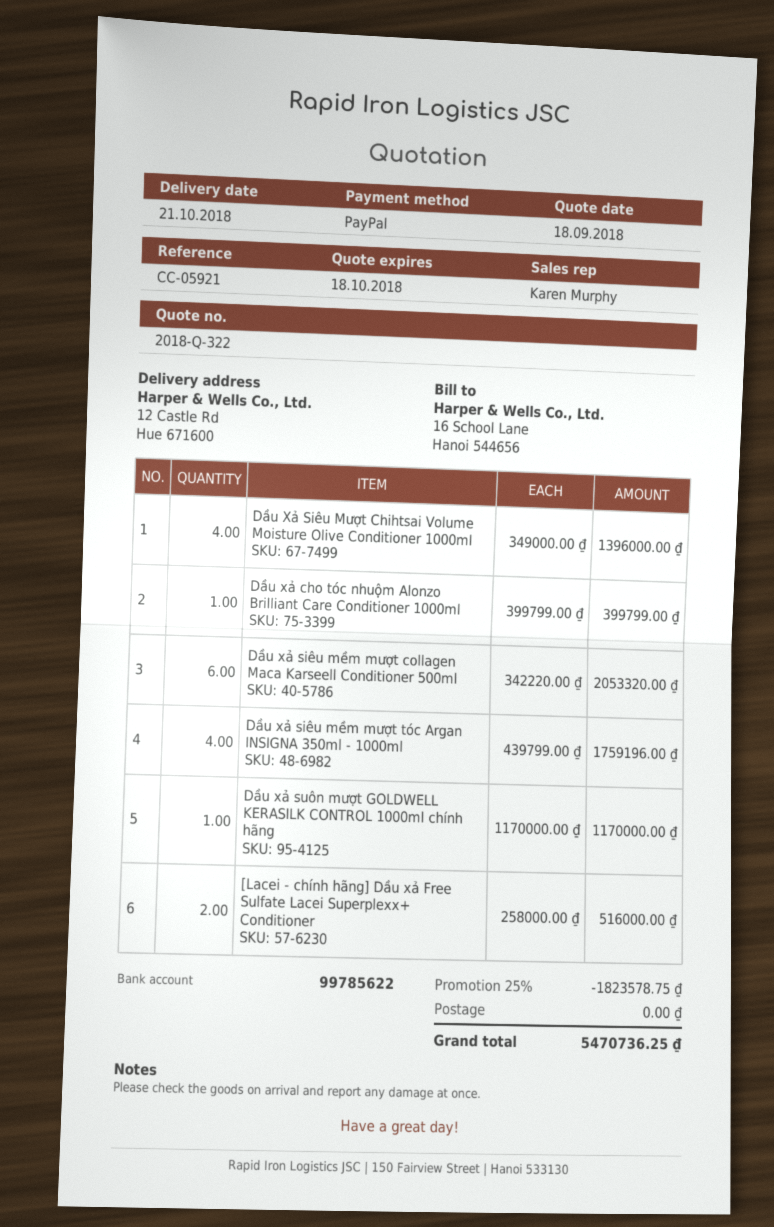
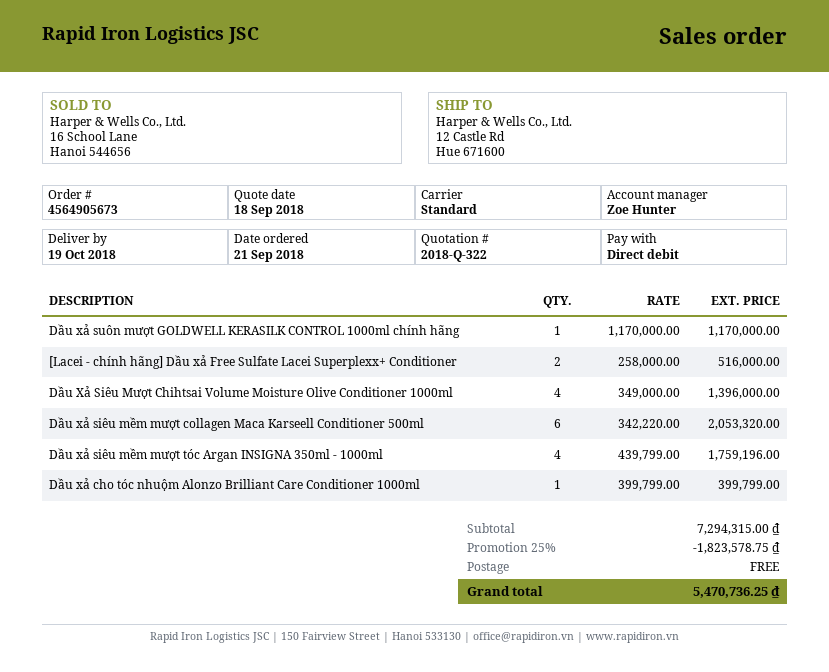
delivery date: 2018-10-21 -> 2018-10-19
sales rep: Karen Murphy -> Zoe Hunter
payment method: PayPal -> direct debit

